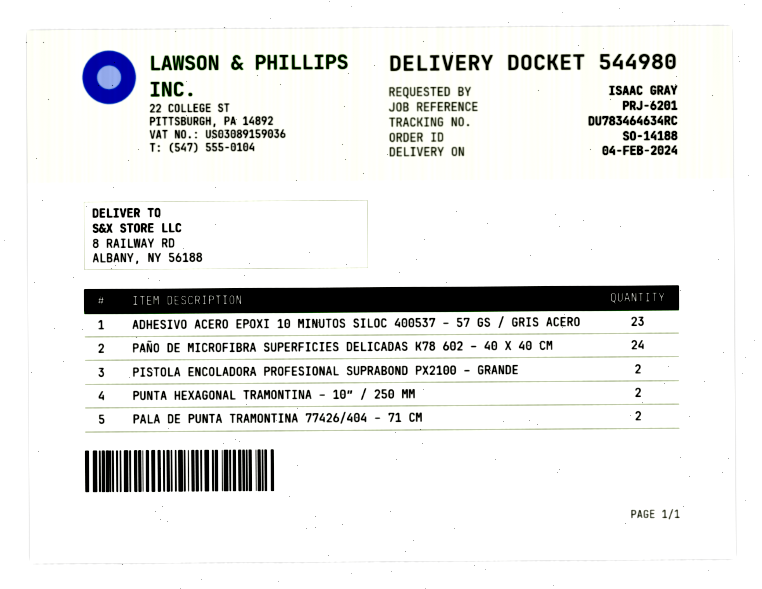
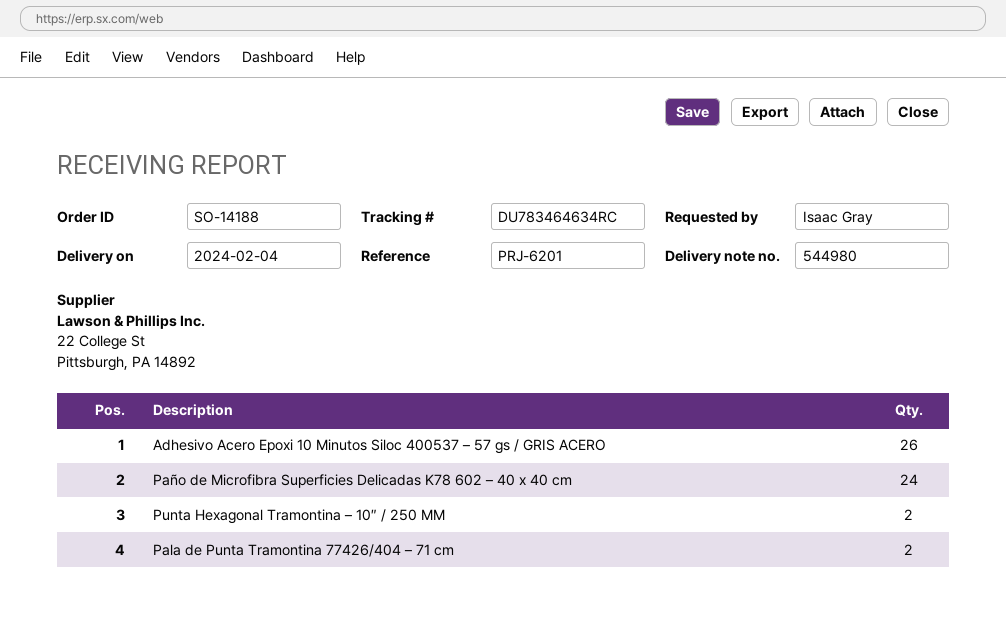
ADHESIVO ACERO EPOXI 10 MINUTOS SILOC 400537 – 57 GS / GRIS ACERO: 23 -> 26
PISTOLA ENCOLADORA PROFESIONAL SUPRABOND PX2100 – GRANDE: 2 -> none

